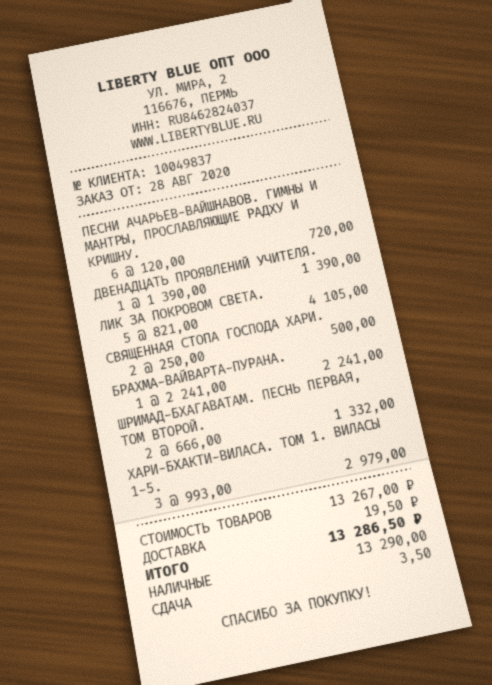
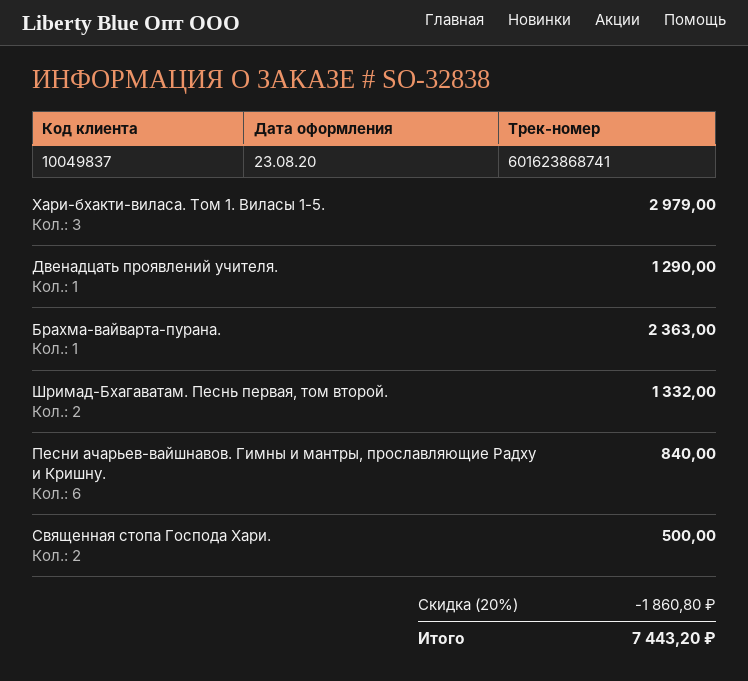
order date: 2020-08-28 -> 2020-08-23
ПЕСНИ АЧАРЬЕВ-ВАЙШНАВОВ. ГИМНЫ И МАНТРЫ, ПРОСЛАВЛЯЮЩИЕ РАДХУ И КРИШНУ.: 6 for 720.00 -> 6 for 840.00
ДВЕНАДЦАТЬ ПРОЯВЛЕНИЙ УЧИТЕЛЯ.: 1 for 1390.00 -> 1 for 1290.00
ЛИК ЗА ПОКРОВОМ СВЕТА.: 5 for 4105.00 -> none
БРАХМА-ВАЙВАРТА-ПУРАНА.: 1 for 2241.00 -> 1 for 2363.00
discount: none -> 20% = 1860.80
shipping: 19.50 -> none
total: 13286.50 -> 7443.20

